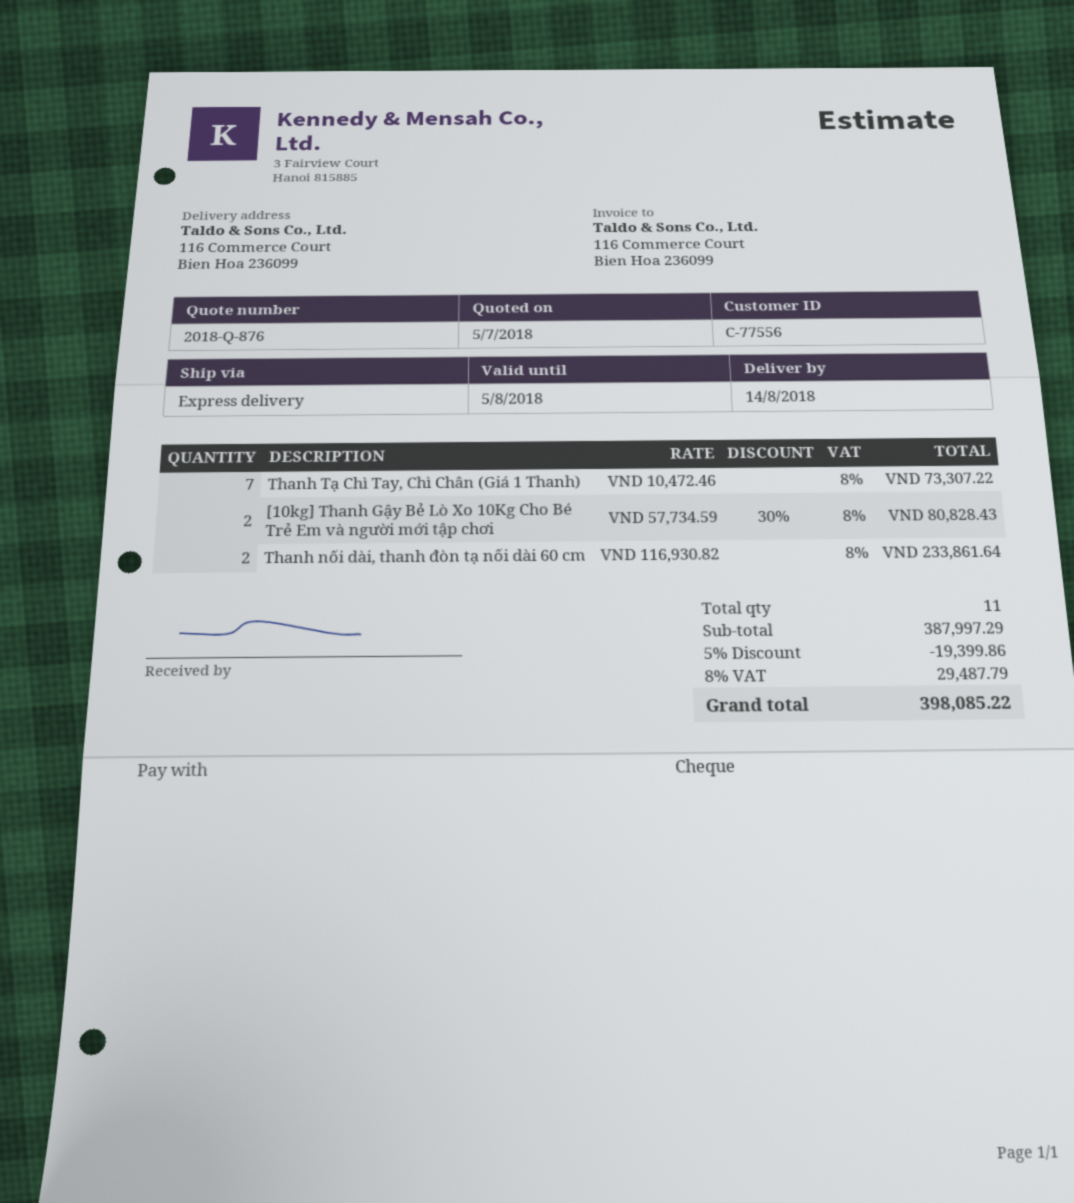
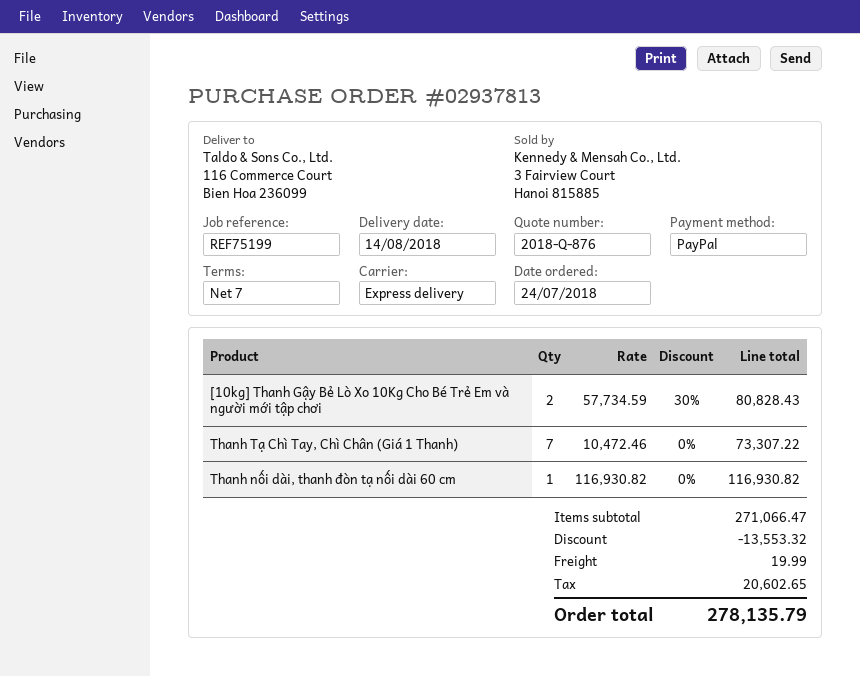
payment method: cheque -> PayPal
Thanh nối dài, thanh đòn tạ nối dài 60 cm: 2 x 116930.82 = 233861.64 -> 1 x 116930.82 = 116930.82
subtotal: 387997.29 -> 271066.47
discount: 19399.86 -> 13553.32
shipping: none -> 19.99
tax: 29487.79 -> 20602.65
total: 398085.22 -> 278135.79

